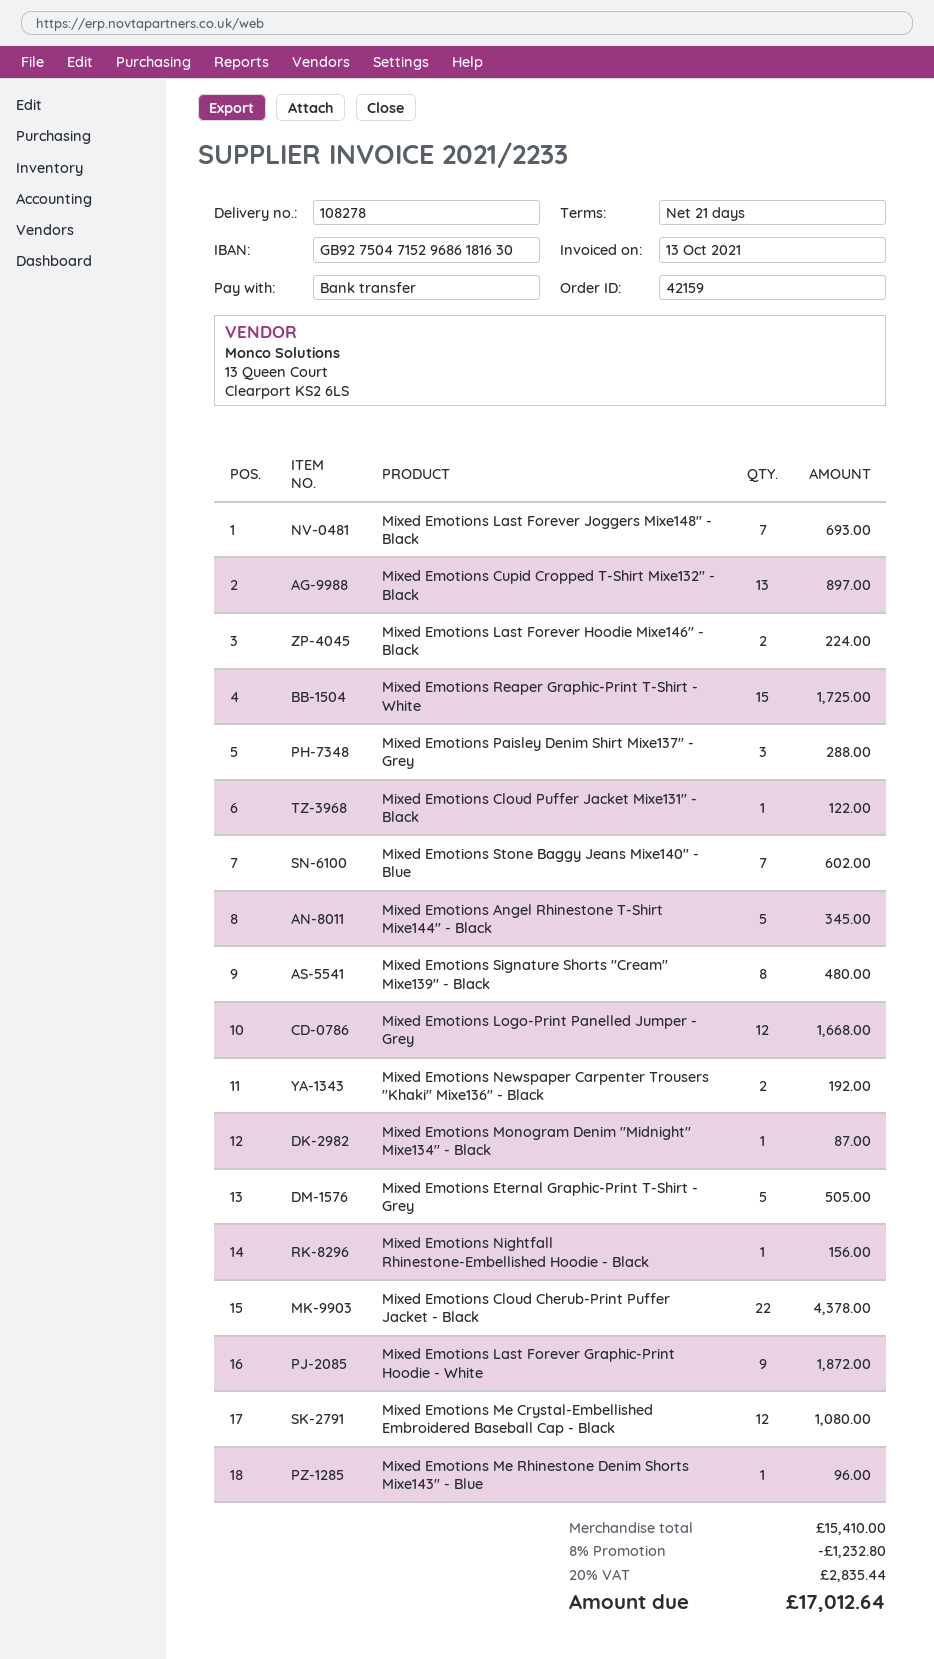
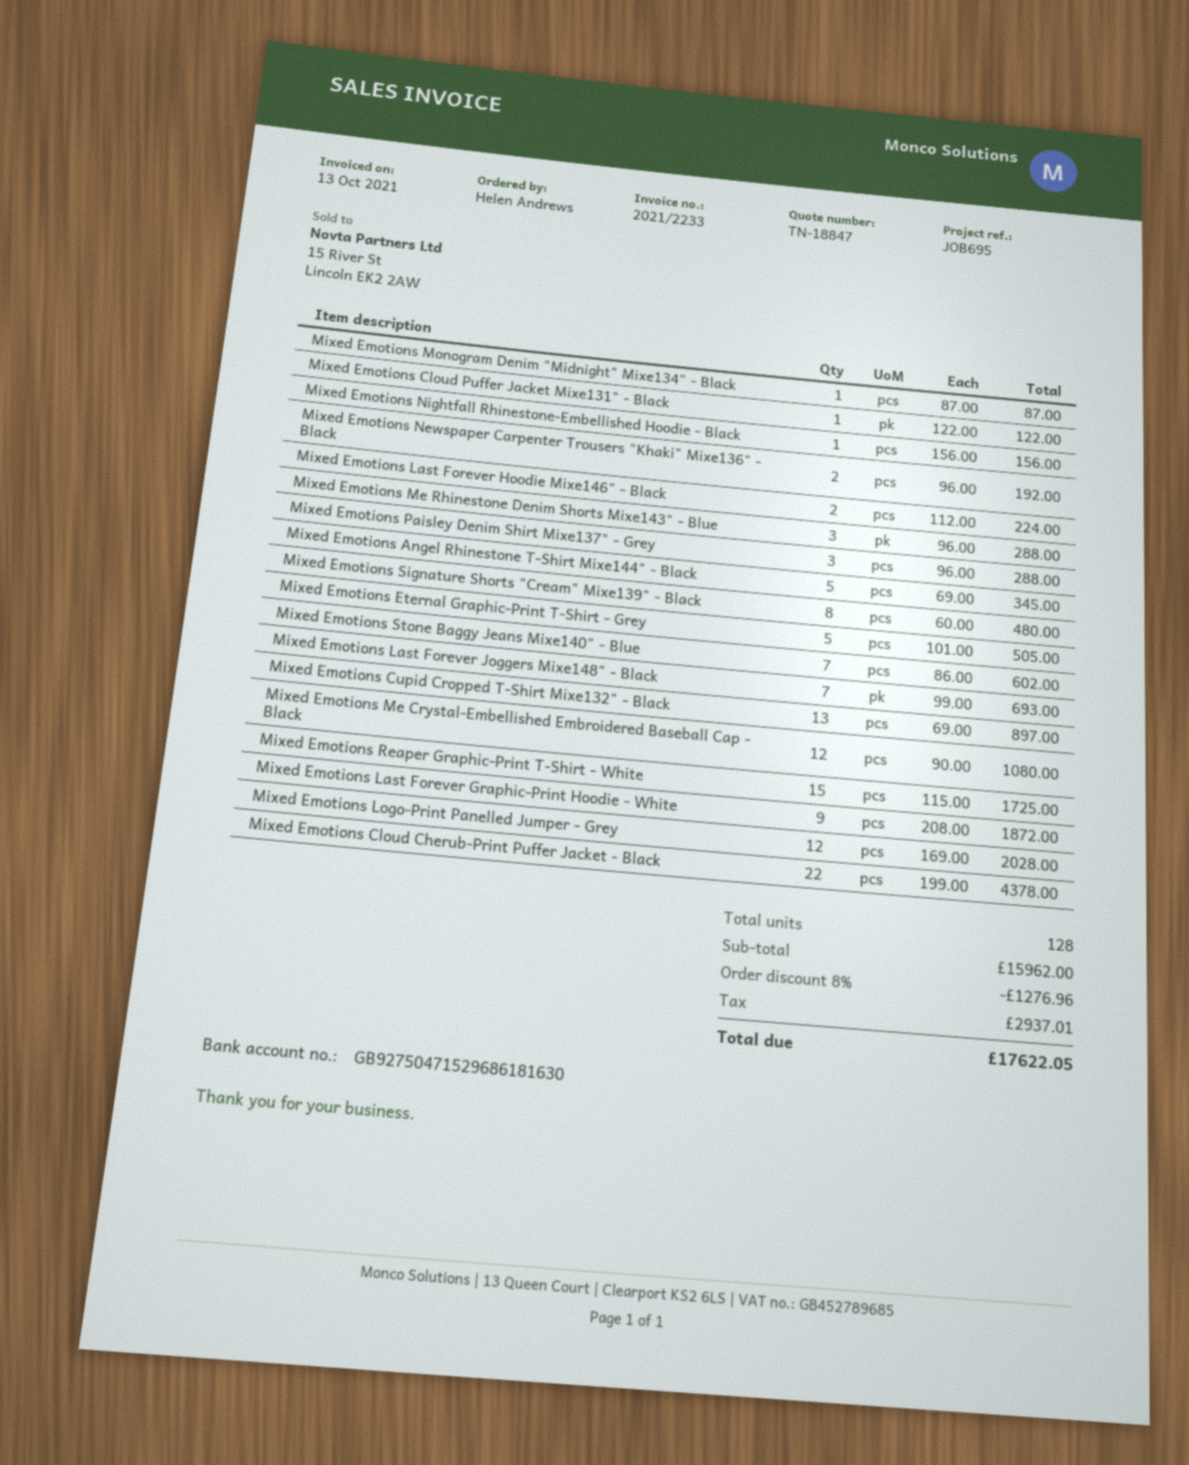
Mixed Emotions Logo-Print Panelled Jumper - Grey: 12 for 1668.00 -> 12 for 2028.00
Mixed Emotions Me Rhinestone Denim Shorts Mixe143" - Blue: 1 for 96.00 -> 3 for 288.00
subtotal: 15410.00 -> 15962.00
discount: 8% = 1232.80 -> 8% = 1276.96
tax: 2835.44 -> 2937.01
total: 17012.64 -> 17622.05

